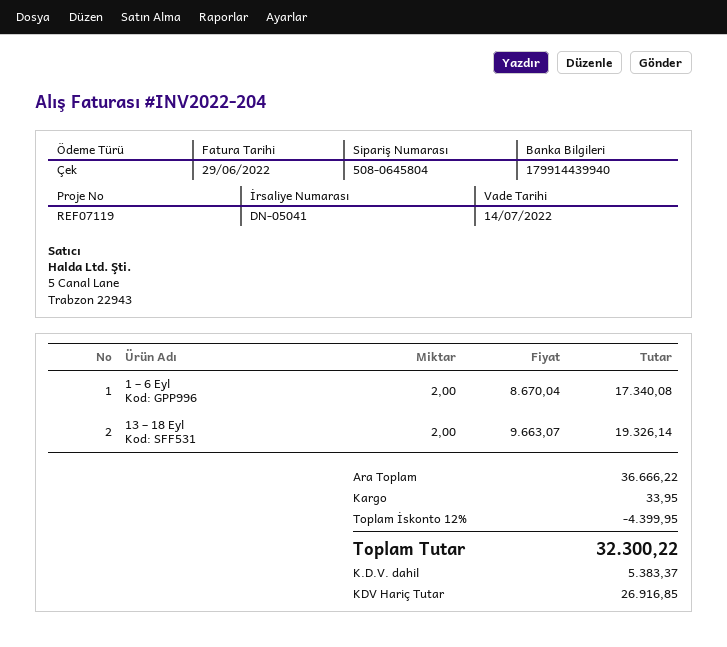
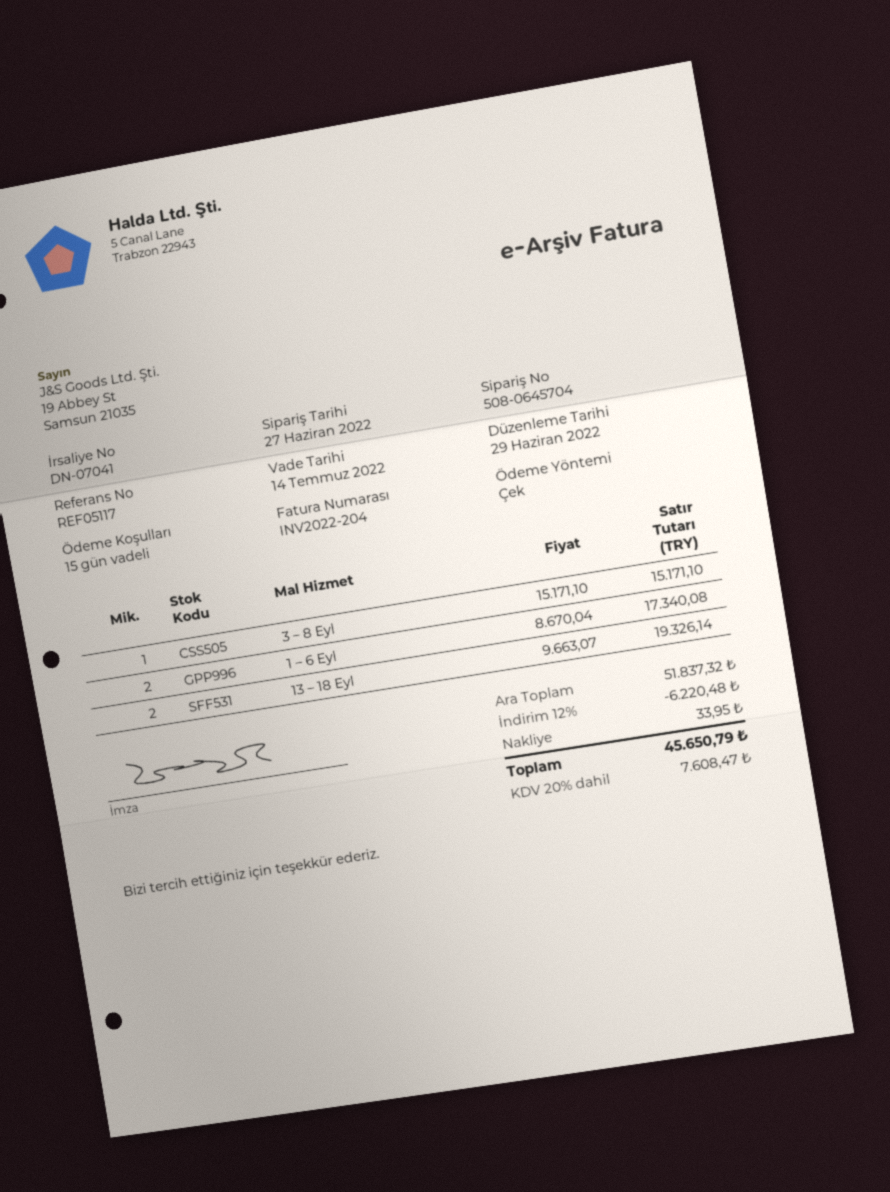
order number: 508-0645804 -> 508-0645704
delivery note number: DN-05041 -> DN-07041
reference: REF07119 -> REF05117
3 – 8 Eyl: none -> 1 x 15171.10 = 15171.10
subtotal: 36666.22 -> 51837.32
discount: 12% = 4399.95 -> 12% = 6220.48
tax: 5383.37 -> 7608.47
total: 32300.22 -> 45650.79

